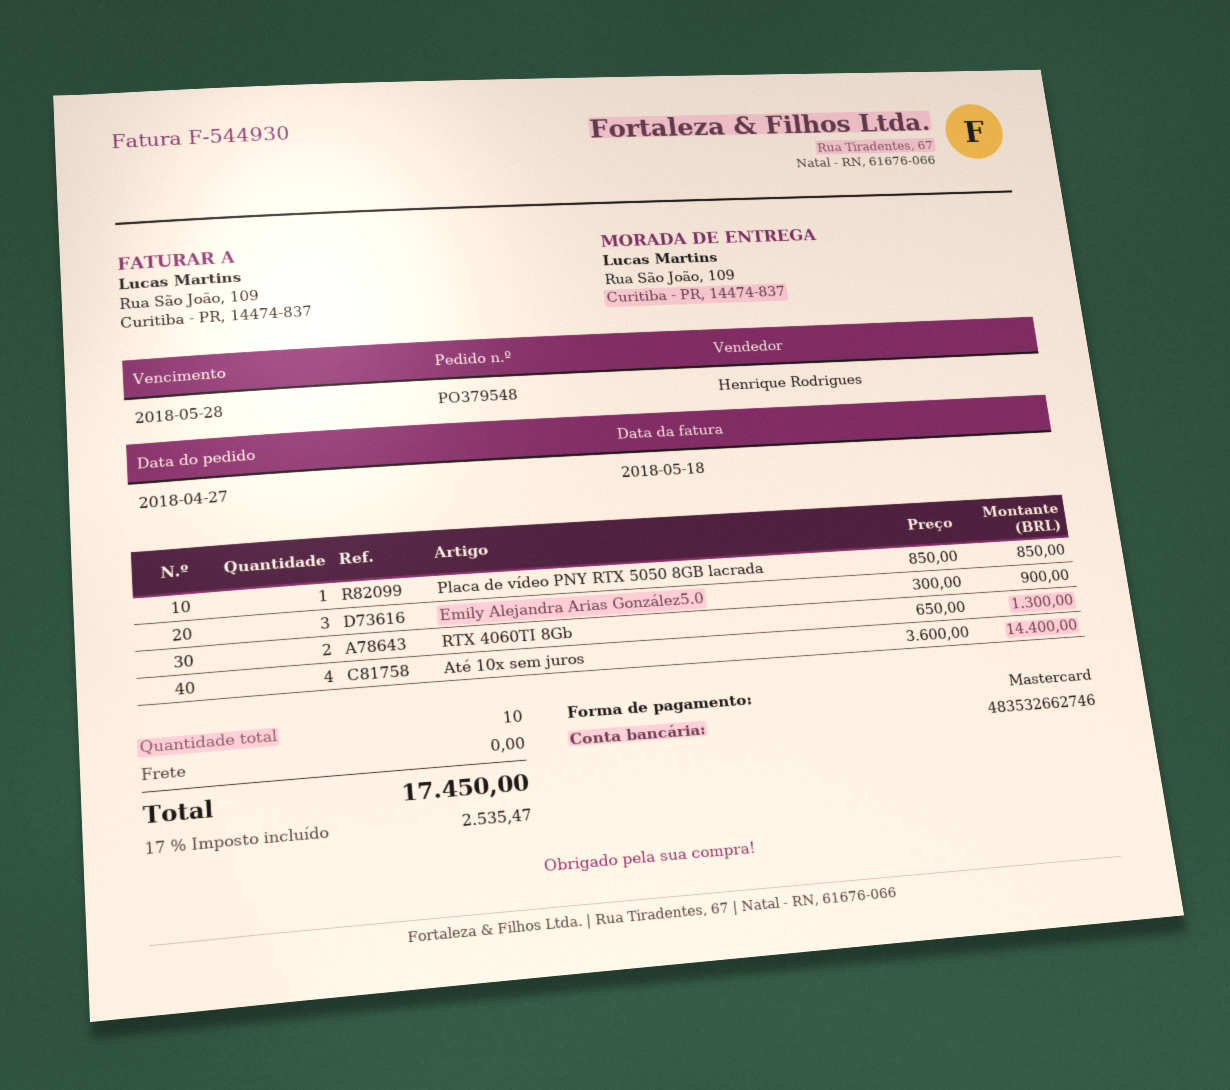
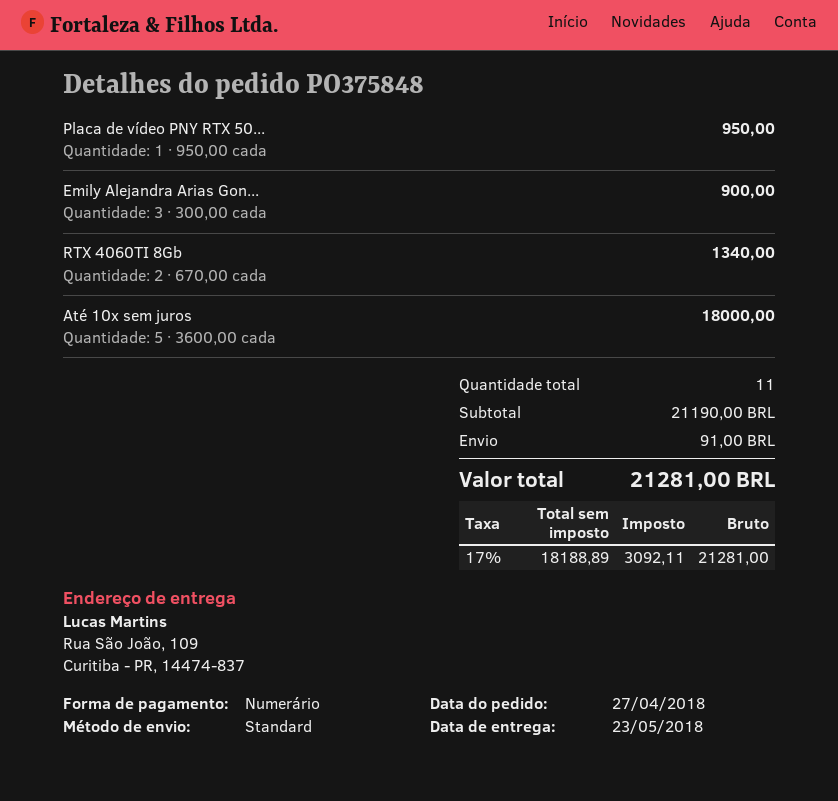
order number: PO379548 -> PO375848
payment method: Mastercard -> cash
Placa de vídeo PNY RTX 5050 8GB lacrada: 1 x 850.00 = 850.00 -> 1 x 950.00 = 950.00
RTX 4060TI 8Gb: 2 x 650.00 = 1300.00 -> 2 x 670.00 = 1340.00
Até 10x sem juros: 4 x 3600.00 = 14400.00 -> 5 x 3600.00 = 18000.00
total quantity: 10 -> 11
shipping: 0.00 -> 91.00
tax: 17% = 2535.47 -> 17% = 3092.11
total: 17450.00 -> 21281.00

